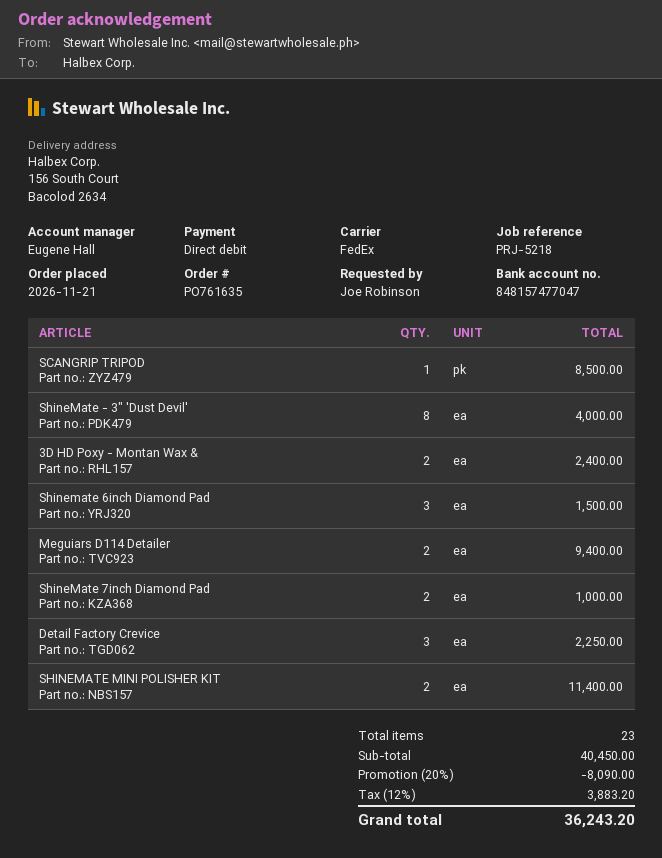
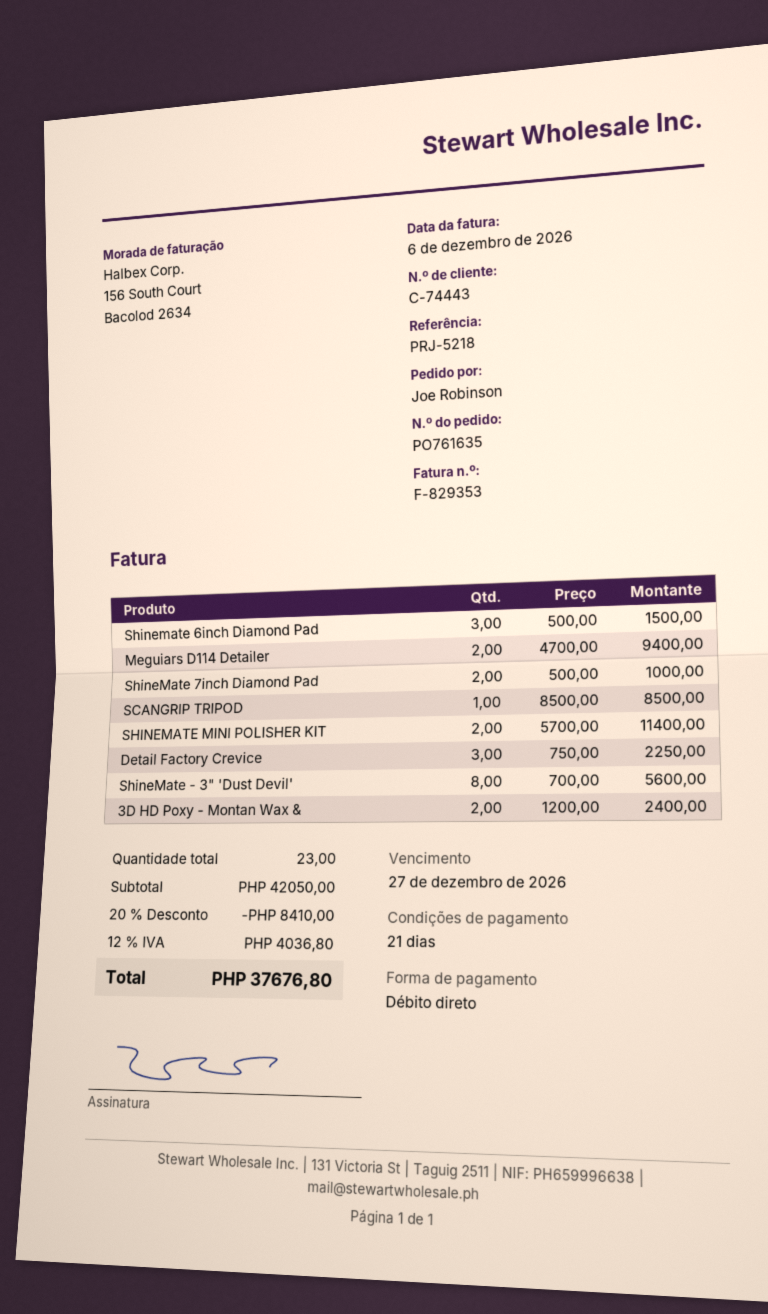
ShineMate - 3" 'Dust Devil': 8 for 4000.00 -> 8 for 5600.00
subtotal: 40450.00 -> 42050.00
discount: 20% = 8090.00 -> 20% = 8410.00
tax: 12% = 3883.20 -> 12% = 4036.80
total: 36243.20 -> 37676.80

